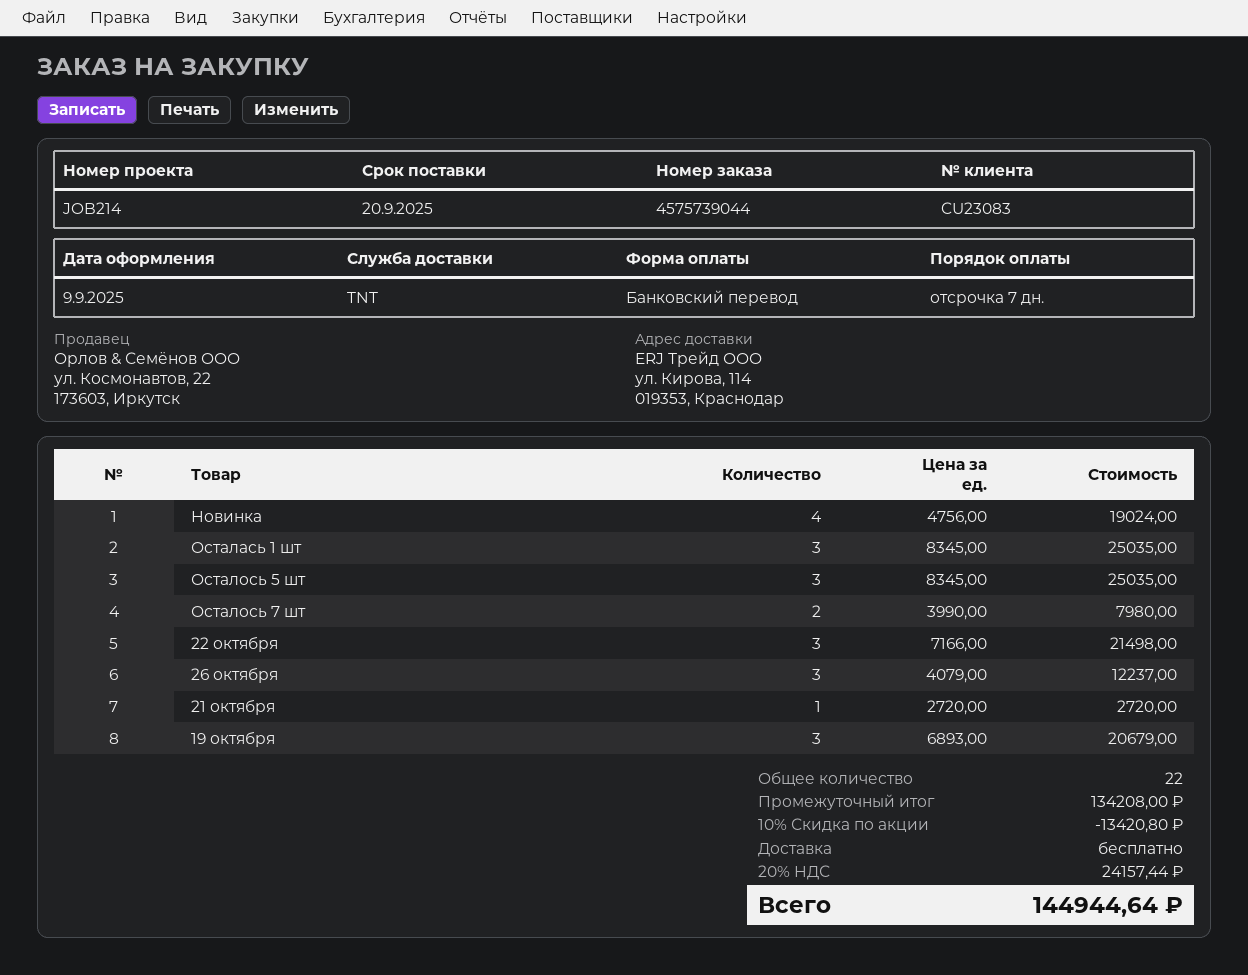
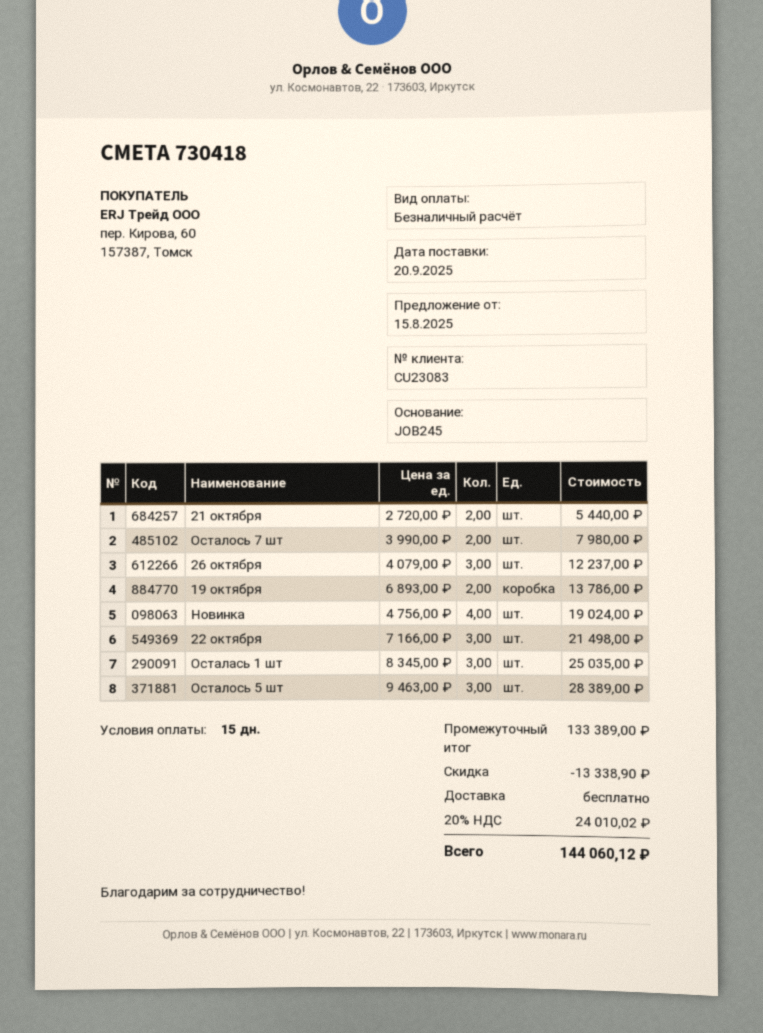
payment terms: 7 days -> 15 days
reference: JOB214 -> JOB245
Осталось 5 шт: 3 x 8345.00 = 25035.00 -> 3 x 9463.00 = 28389.00
21 октября: 1 x 2720.00 = 2720.00 -> 2 x 2720.00 = 5440.00
19 октября: 3 x 6893.00 = 20679.00 -> 2 x 6893.00 = 13786.00
subtotal: 134208.00 -> 133389.00
discount: 13420.80 -> 13338.90
tax: 20% = 24157.44 -> 20% = 24010.02
total: 144944.64 -> 144060.12

